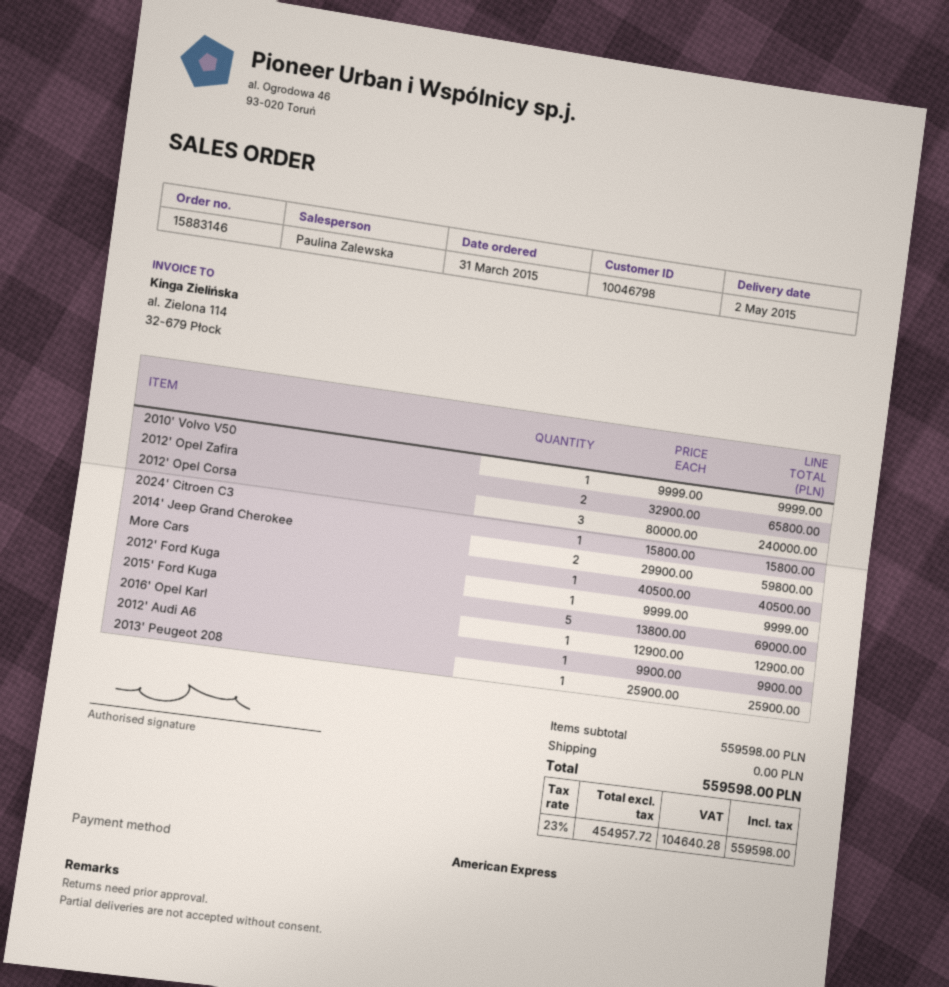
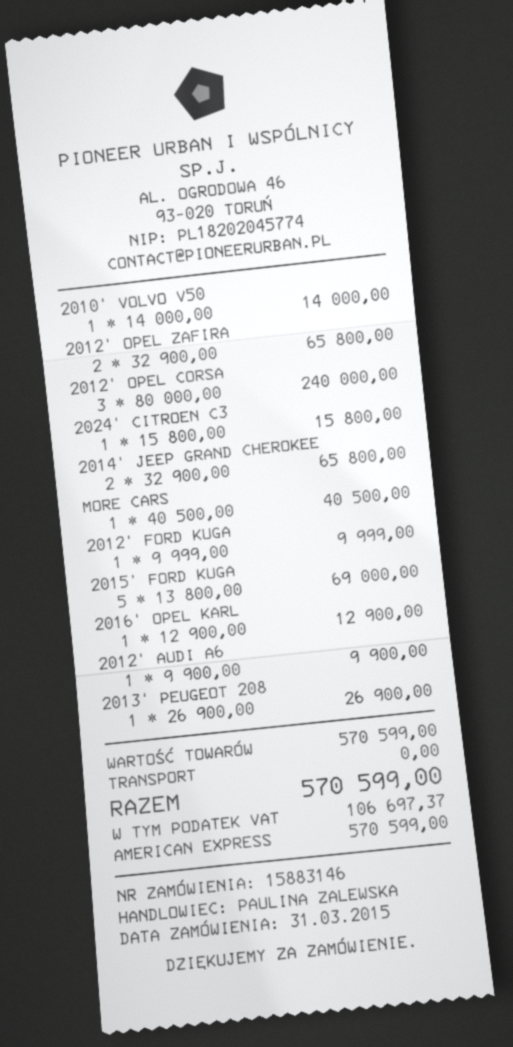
2010' Volvo V50: 1 x 9999.00 = 9999.00 -> 1 x 14000.00 = 14000.00
2014' Jeep Grand Cherokee: 2 x 29900.00 = 59800.00 -> 2 x 32900.00 = 65800.00
2013' Peugeot 208: 1 x 25900.00 = 25900.00 -> 1 x 26900.00 = 26900.00
subtotal: 559598.00 -> 570599.00
tax: 104640.28 -> 106697.37
total: 559598.00 -> 570599.00

